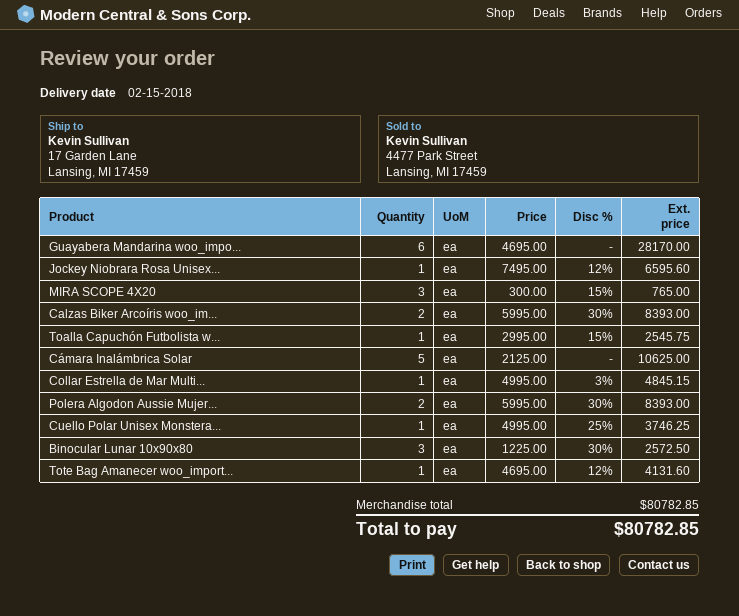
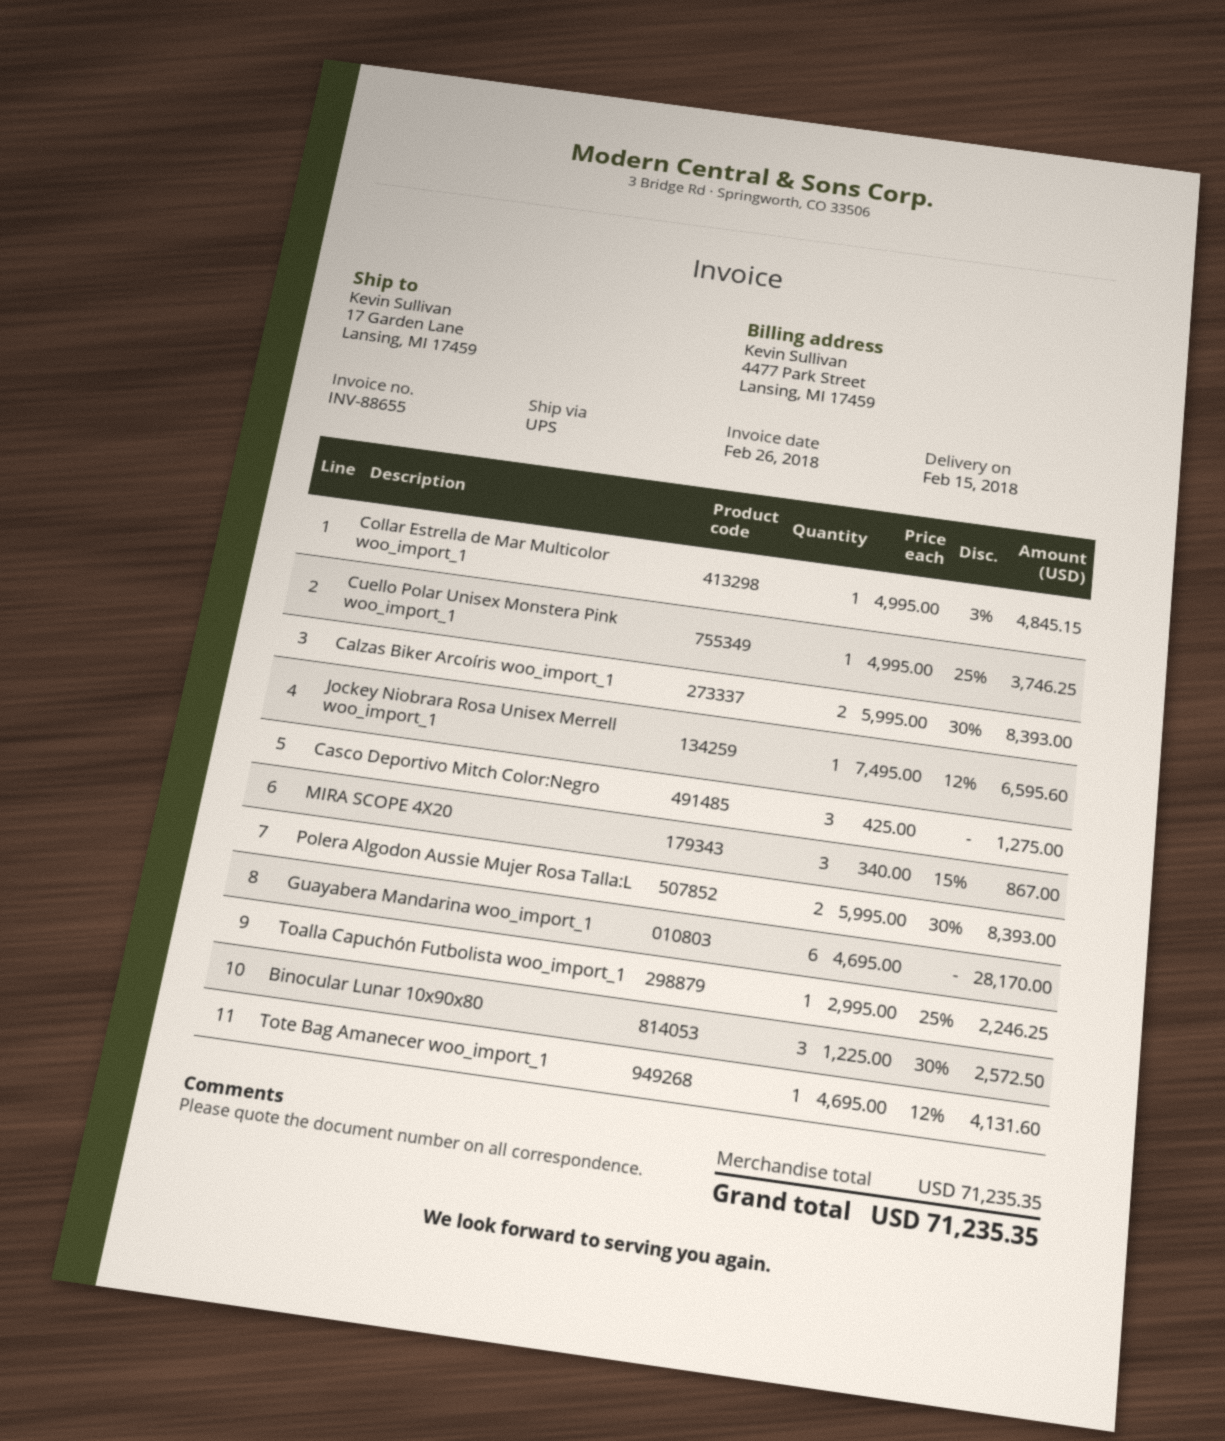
MIRA SCOPE 4X20: 3 x 300.00 - 15% = 765.00 -> 3 x 340.00 - 15% = 867.00
Toalla Capuchón Futbolista w...: 1 x 2995.00 - 15% = 2545.75 -> 1 x 2995.00 - 25% = 2246.25
Cámara Inalámbrica Solar: 5 x 2125.00 = 10625.00 -> none
Casco Deportivo Mitch Color:Negro: none -> 3 x 425.00 = 1275.00
subtotal: 80782.85 -> 71235.35
total: 80782.85 -> 71235.35

